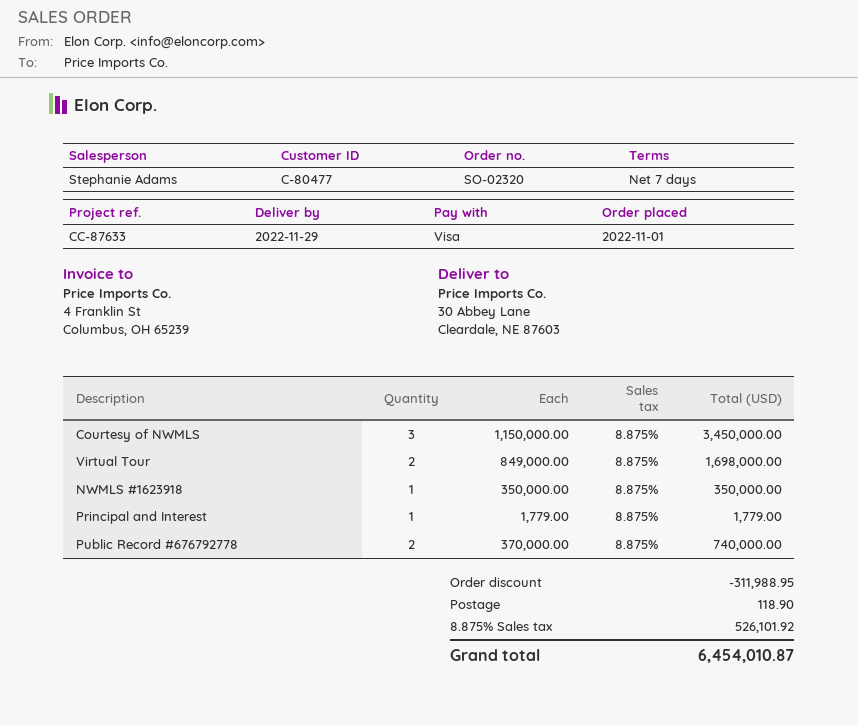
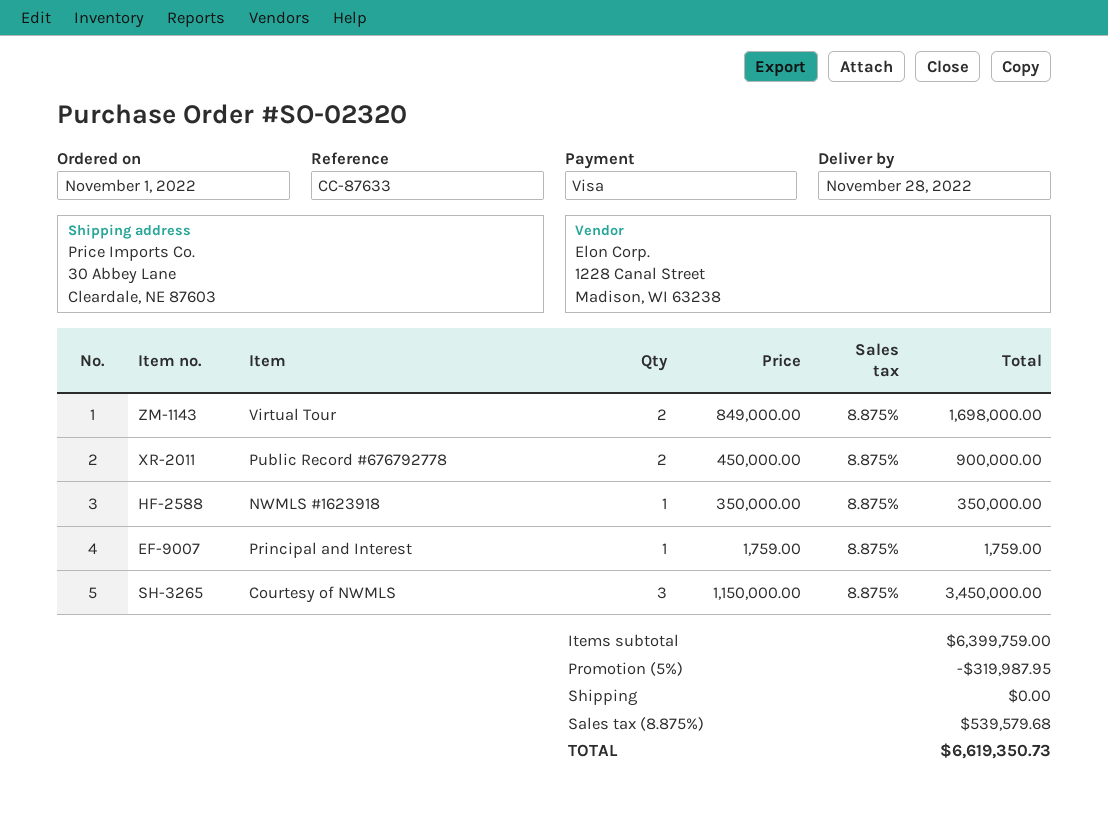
delivery date: 2022-11-29 -> 2022-11-28
Principal and Interest: 1 x 1779.00 = 1779.00 -> 1 x 1759.00 = 1759.00
Public Record #676792778: 2 x 370000.00 = 740000.00 -> 2 x 450000.00 = 900000.00
discount: 311988.95 -> 319987.95
shipping: 118.90 -> 0.00
tax: 8.875% = 526101.92 -> 8.875% = 539579.68
total: 6454010.87 -> 6619350.73

